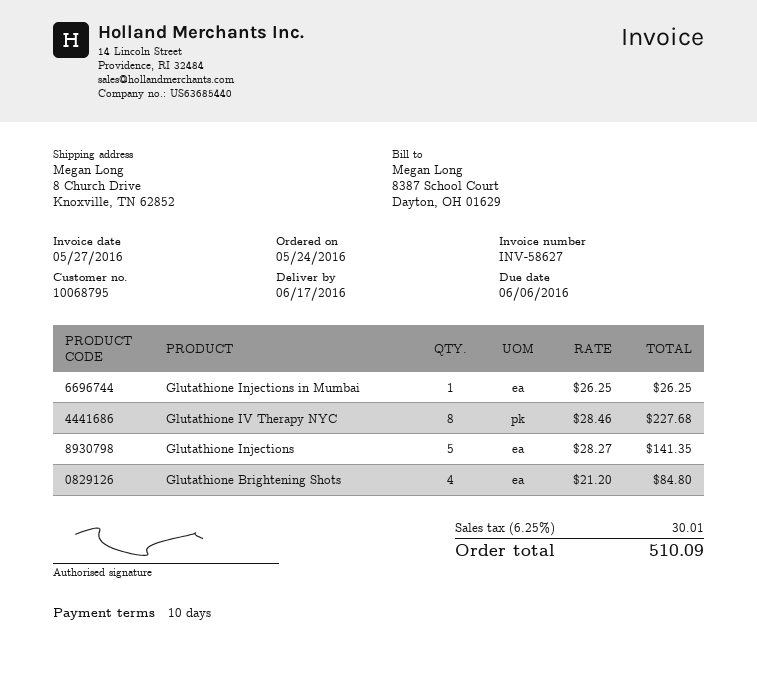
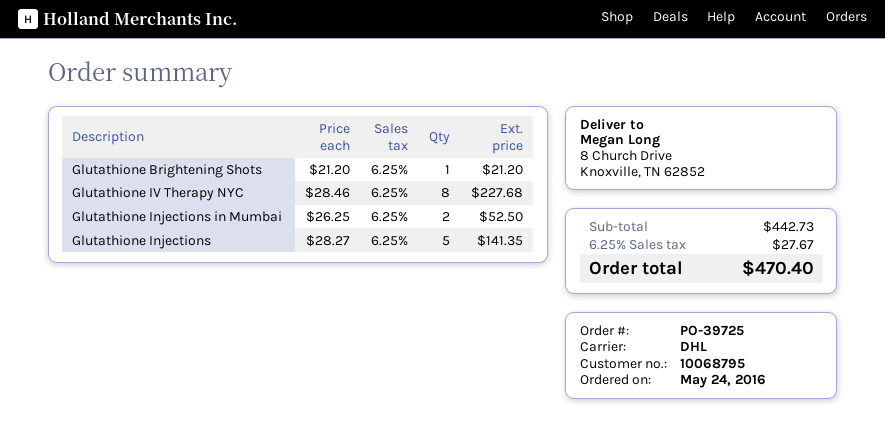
Glutathione Injections in Mumbai: 1 x 26.25 = 26.25 -> 2 x 26.25 = 52.50
Glutathione Brightening Shots: 4 x 21.20 = 84.80 -> 1 x 21.20 = 21.20
tax: 6.25% = 30.01 -> 6.25% = 27.67
total: 510.09 -> 470.40

